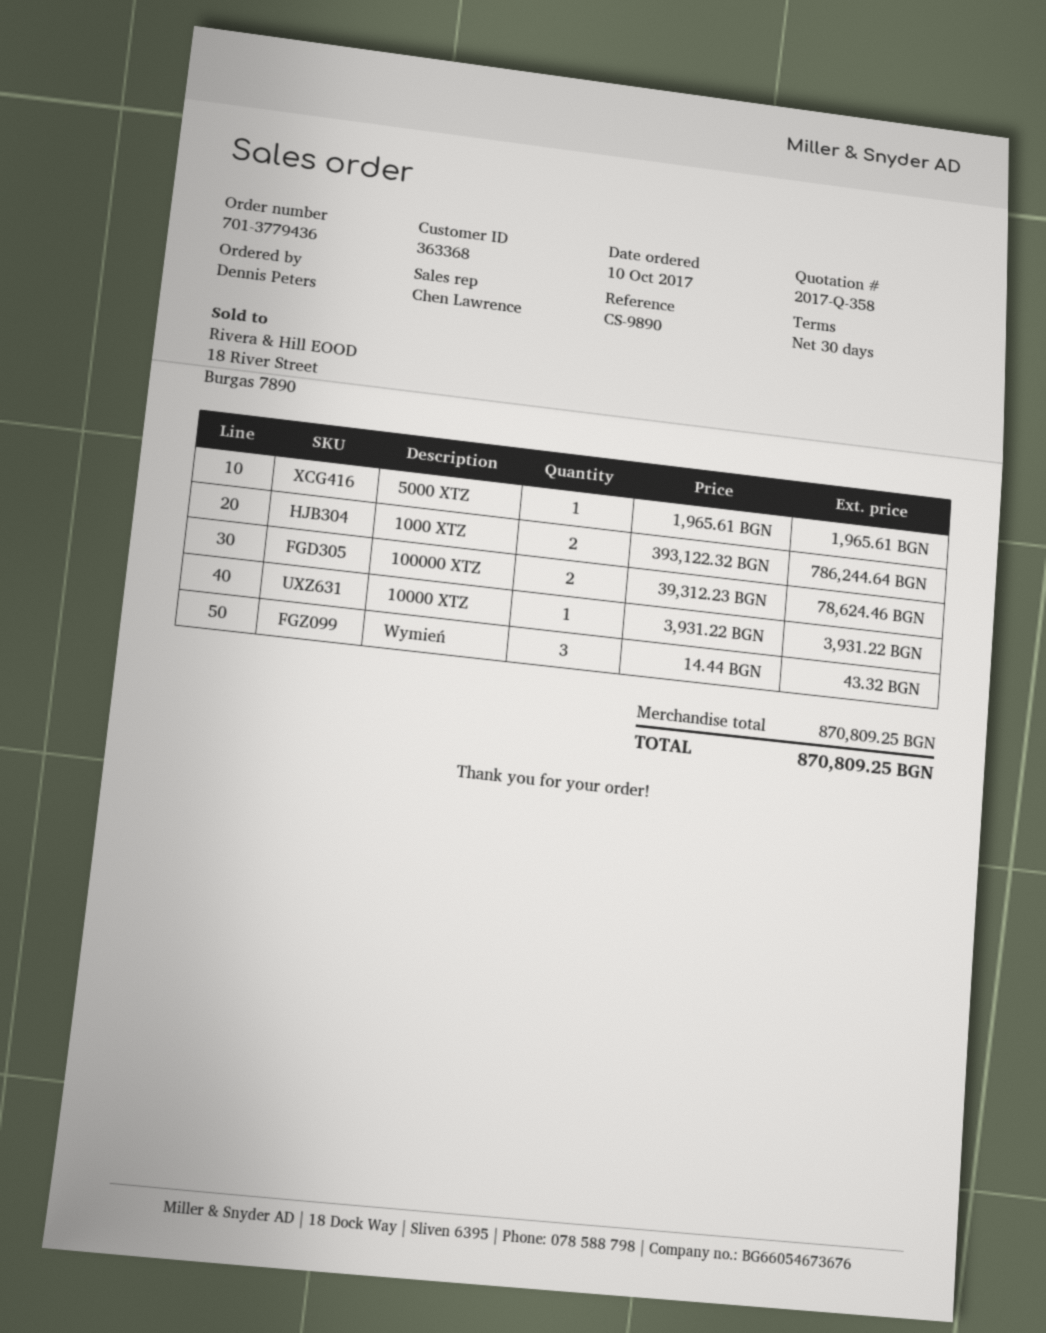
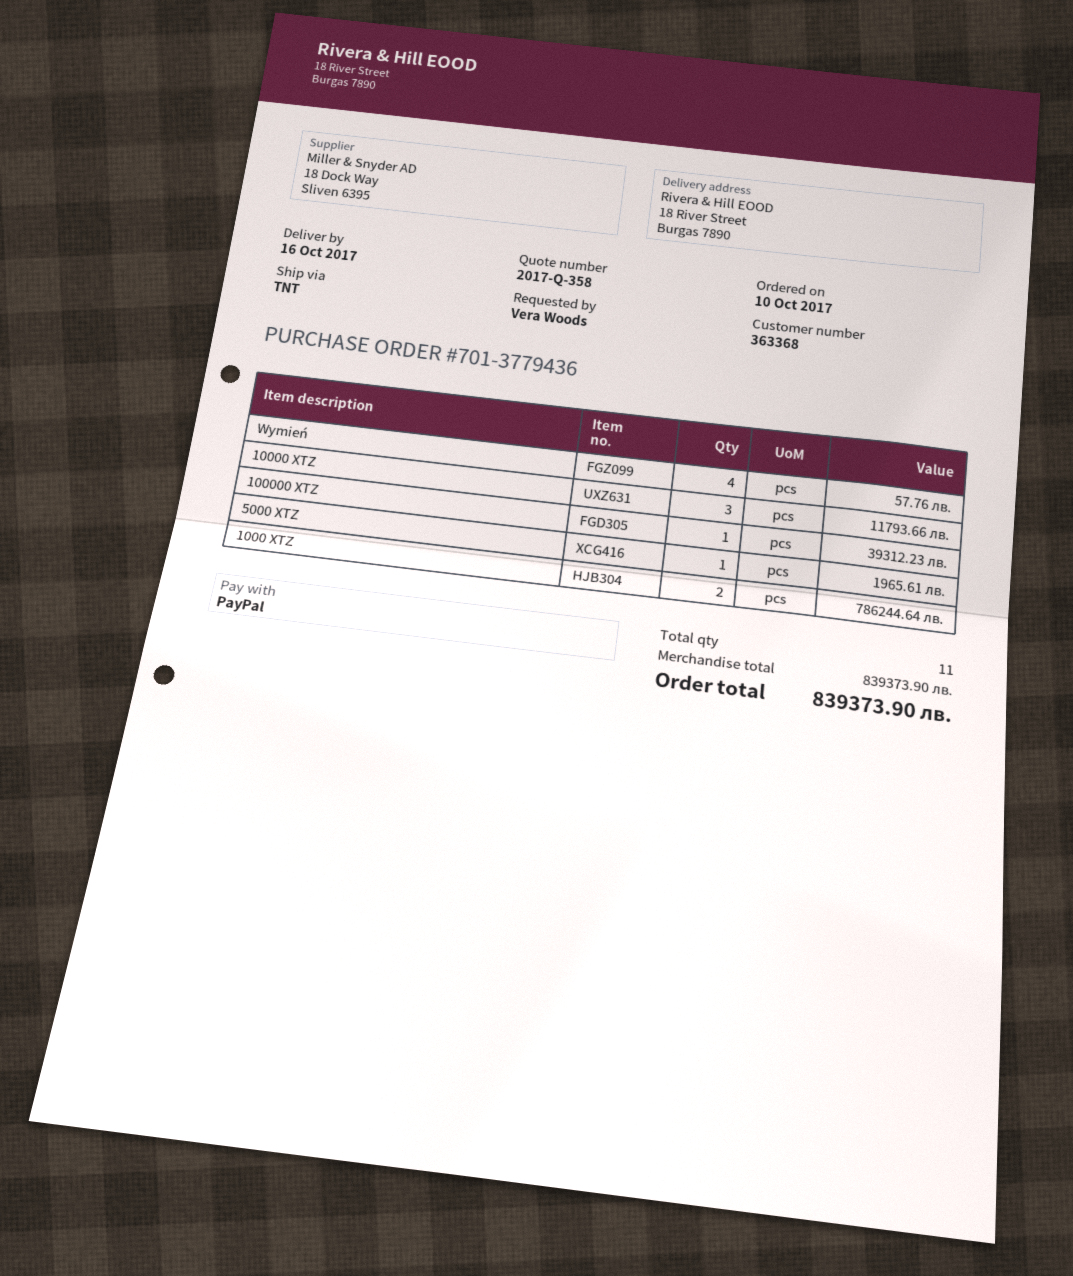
ordered by: Dennis Peters -> Vera Woods
100000 XTZ: 2 for 78624.46 -> 1 for 39312.23
10000 XTZ: 1 for 3931.22 -> 3 for 11793.66
Wymień: 3 for 43.32 -> 4 for 57.76
subtotal: 870809.25 -> 839373.90
total: 870809.25 -> 839373.90

